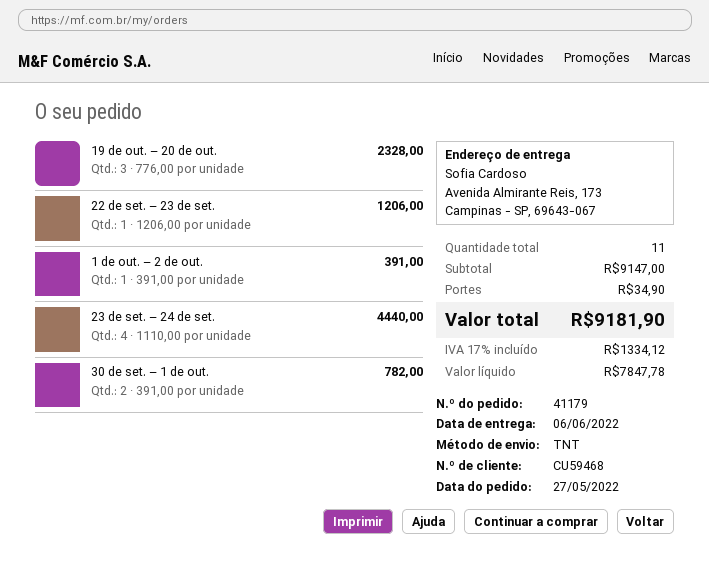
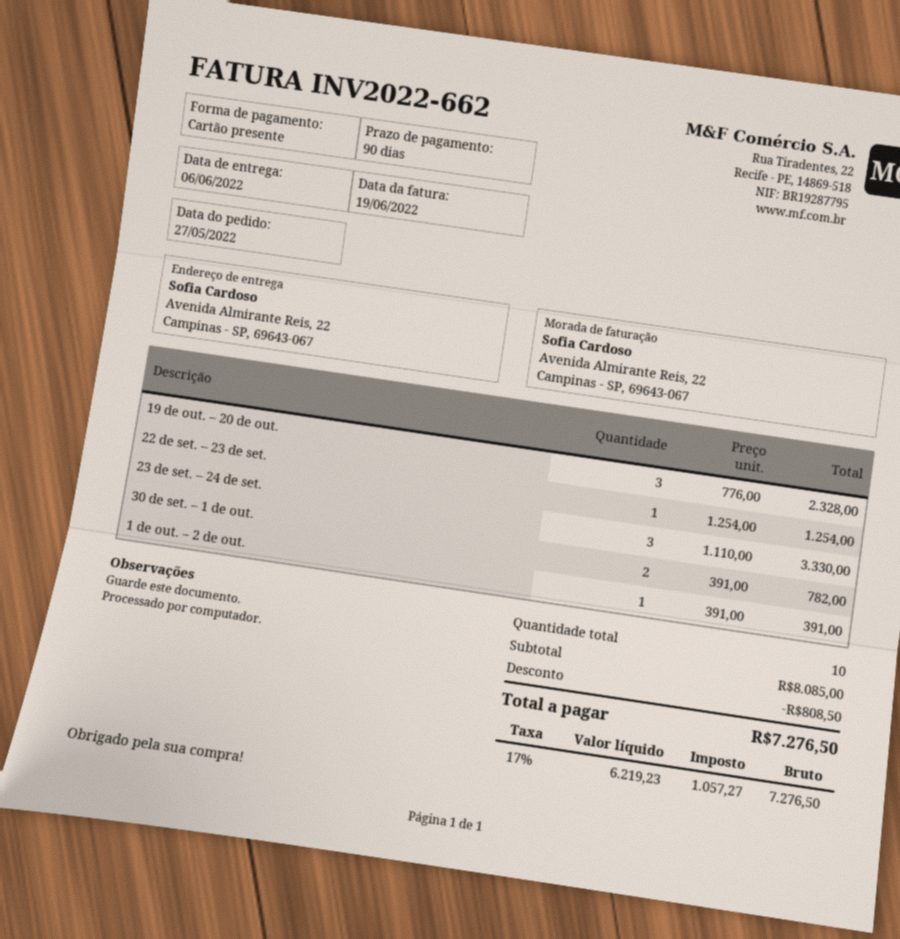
ship to: Avenida Almirante Reis, 173, Campinas - SP, 69643-067 -> Avenida Almirante Reis, 22, Campinas - SP, 69643-067
22 de set. – 23 de set.: 1 x 1206.00 = 1206.00 -> 1 x 1254.00 = 1254.00
23 de set. – 24 de set.: 4 x 1110.00 = 4440.00 -> 3 x 1110.00 = 3330.00
total quantity: 11 -> 10
subtotal: 9147.00 -> 8085.00
discount: none -> 808.50
shipping: 34.90 -> none
net: 7847.78 -> 6219.23
tax: 17% = 1334.12 -> 17% = 1057.27
total: 9181.90 -> 7276.50

